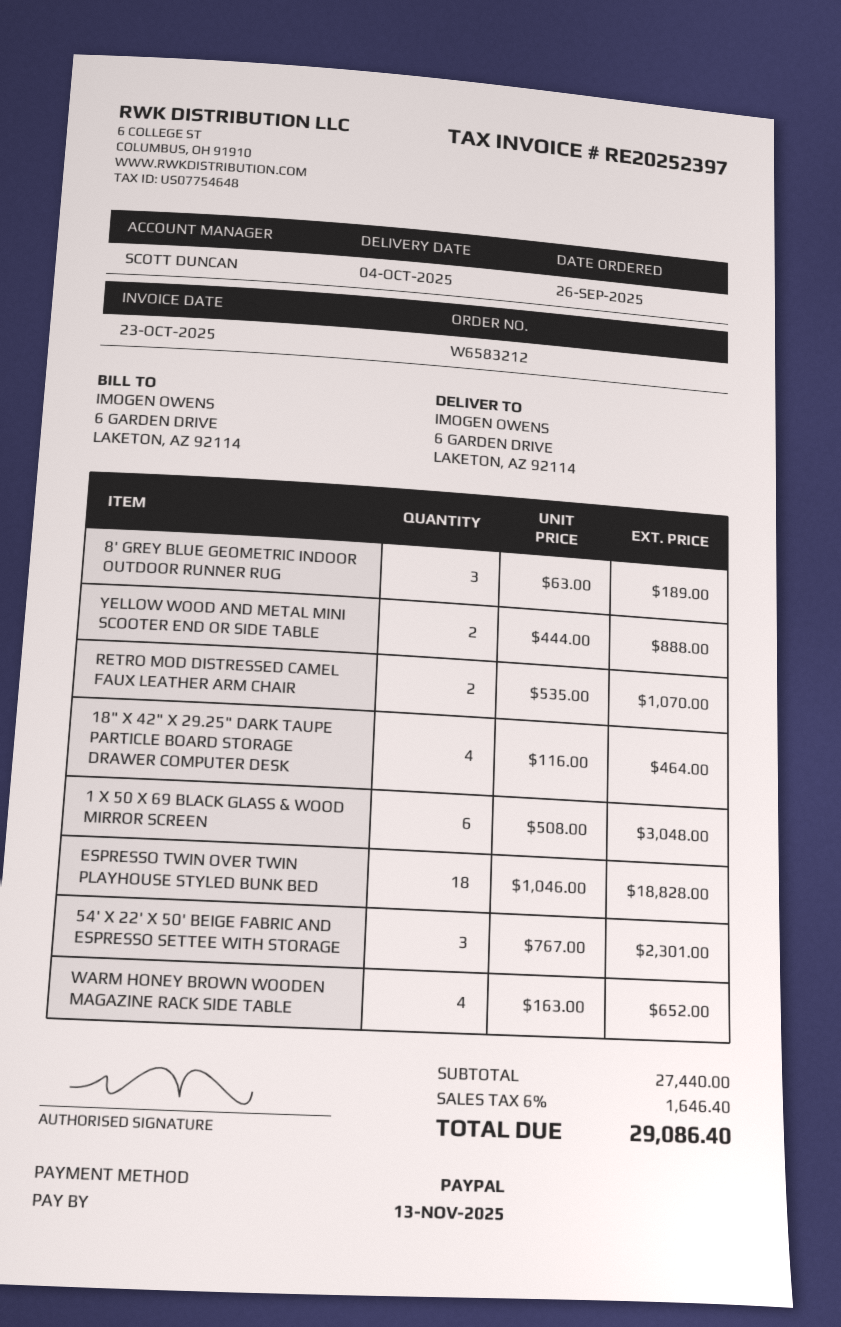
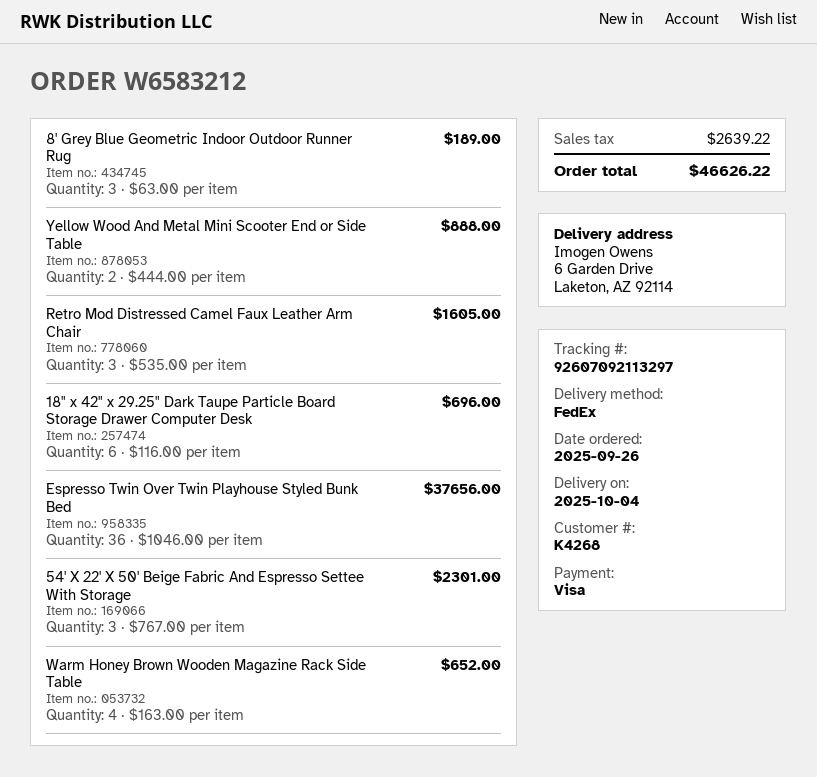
payment method: PayPal -> Visa
RETRO MOD DISTRESSED CAMEL FAUX LEATHER ARM CHAIR: 2 x 535.00 = 1070.00 -> 3 x 535.00 = 1605.00
18" X 42" X 29.25" DARK TAUPE PARTICLE BOARD STORAGE DRAWER COMPUTER DESK: 4 x 116.00 = 464.00 -> 6 x 116.00 = 696.00
1 X 50 X 69 BLACK GLASS & WOOD MIRROR SCREEN: 6 x 508.00 = 3048.00 -> none
ESPRESSO TWIN OVER TWIN PLAYHOUSE STYLED BUNK BED: 18 x 1046.00 = 18828.00 -> 36 x 1046.00 = 37656.00
tax: 1646.40 -> 2639.22
total: 29086.40 -> 46626.22

